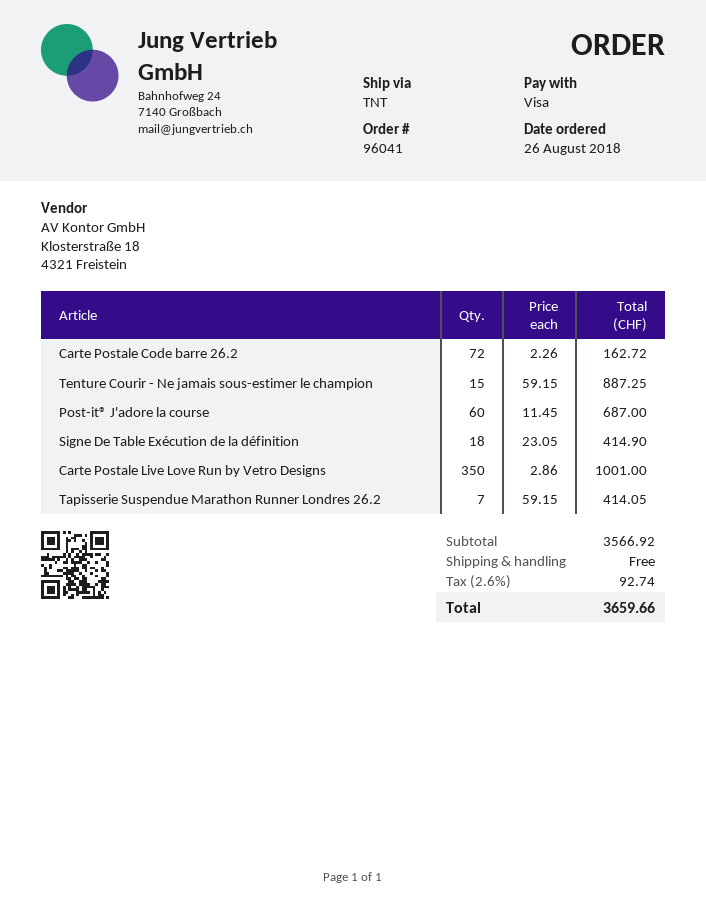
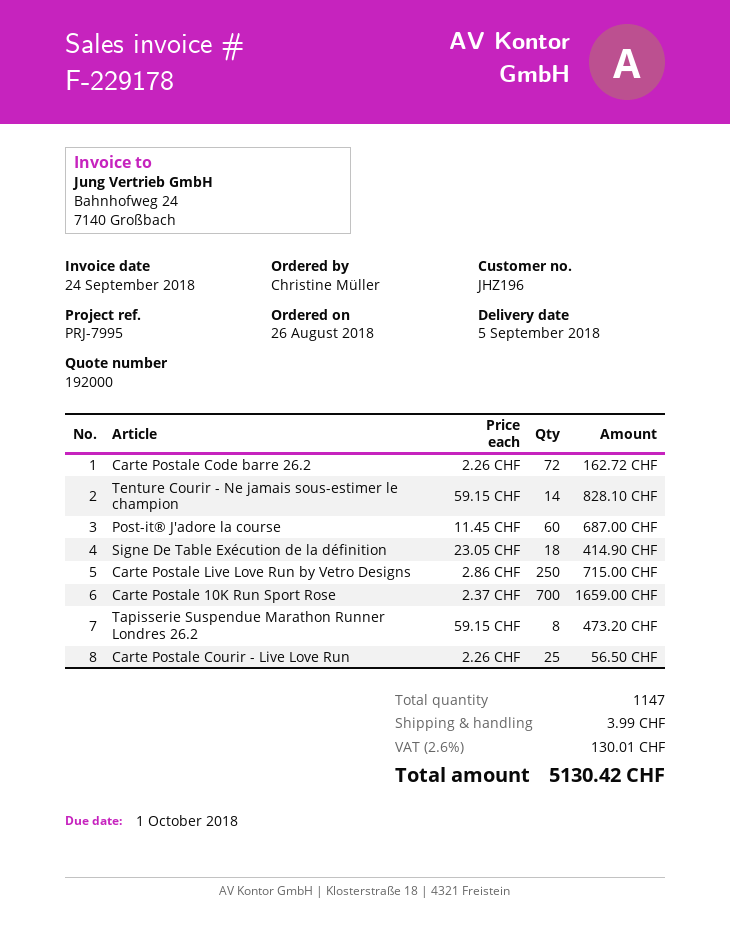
Tenture Courir - Ne jamais sous-estimer le champion: 15 x 59.15 = 887.25 -> 14 x 59.15 = 828.10
Carte Postale Live Love Run by Vetro Designs: 350 x 2.86 = 1001.00 -> 250 x 2.86 = 715.00
Tapisserie Suspendue Marathon Runner Londres 26.2: 7 x 59.15 = 414.05 -> 8 x 59.15 = 473.20
Carte Postale 10K Run Sport Rose: none -> 700 x 2.37 = 1659.00
Carte Postale Courir - Live Love Run: none -> 25 x 2.26 = 56.50
shipping: 0.00 -> 3.99
tax: 2.6% = 92.74 -> 2.6% = 130.01
total: 3659.66 -> 5130.42

